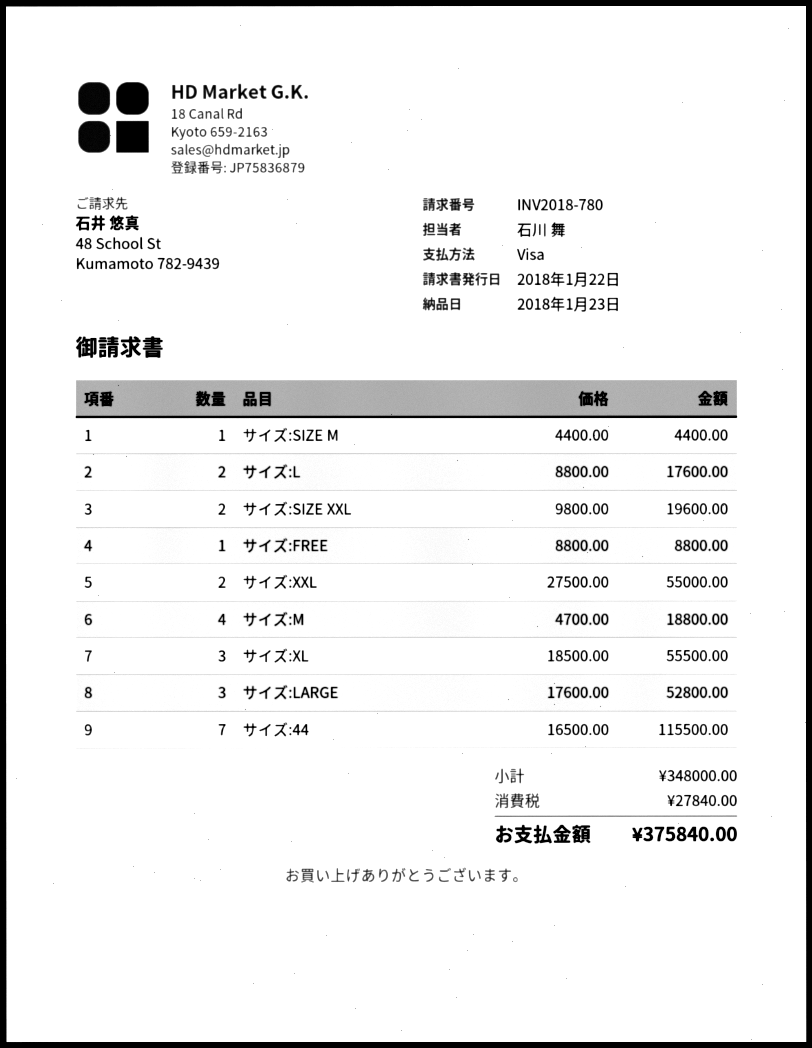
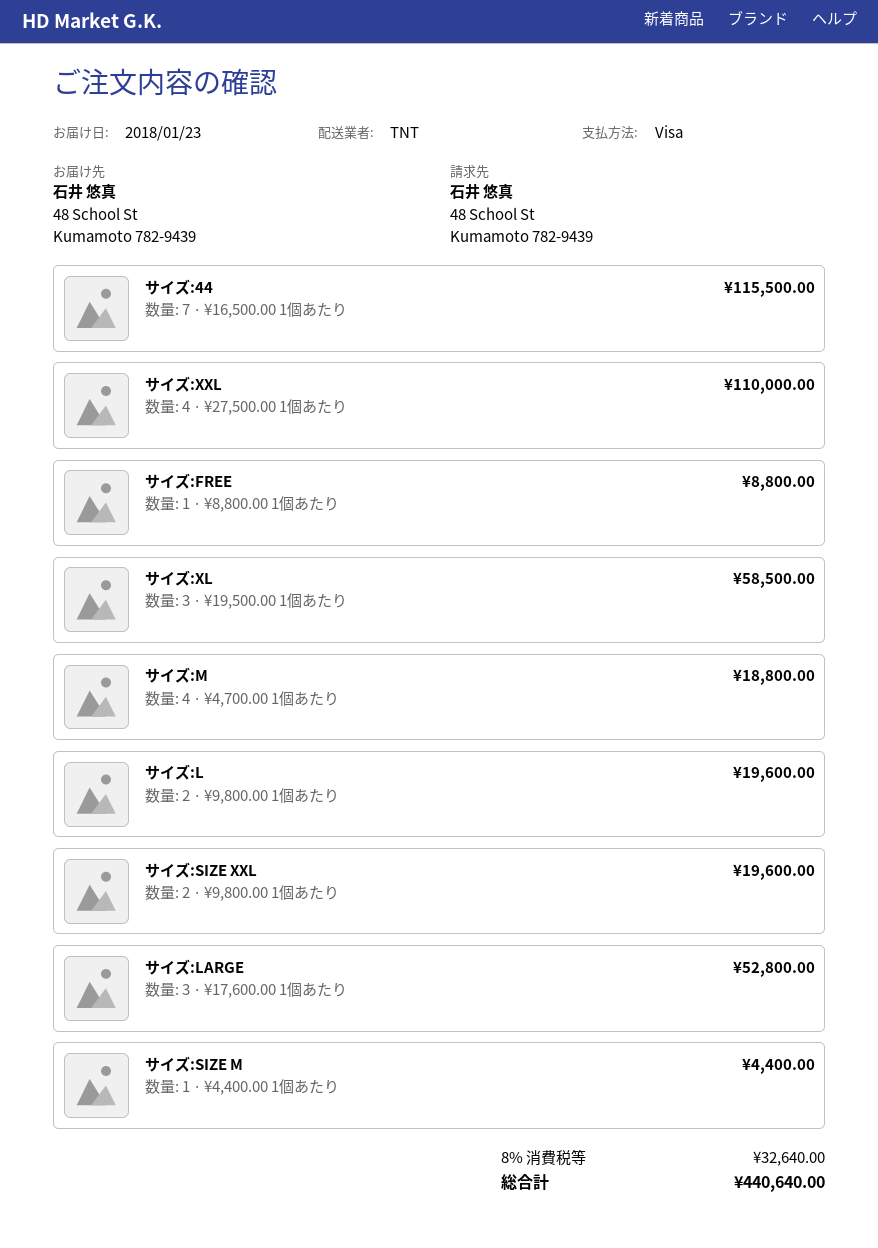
サイズ:L: 2 x 8800.00 = 17600.00 -> 2 x 9800.00 = 19600.00
サイズ:XXL: 2 x 27500.00 = 55000.00 -> 4 x 27500.00 = 110000.00
サイズ:XL: 3 x 18500.00 = 55500.00 -> 3 x 19500.00 = 58500.00
tax: 27840.00 -> 32640.00
total: 375840.00 -> 440640.00

